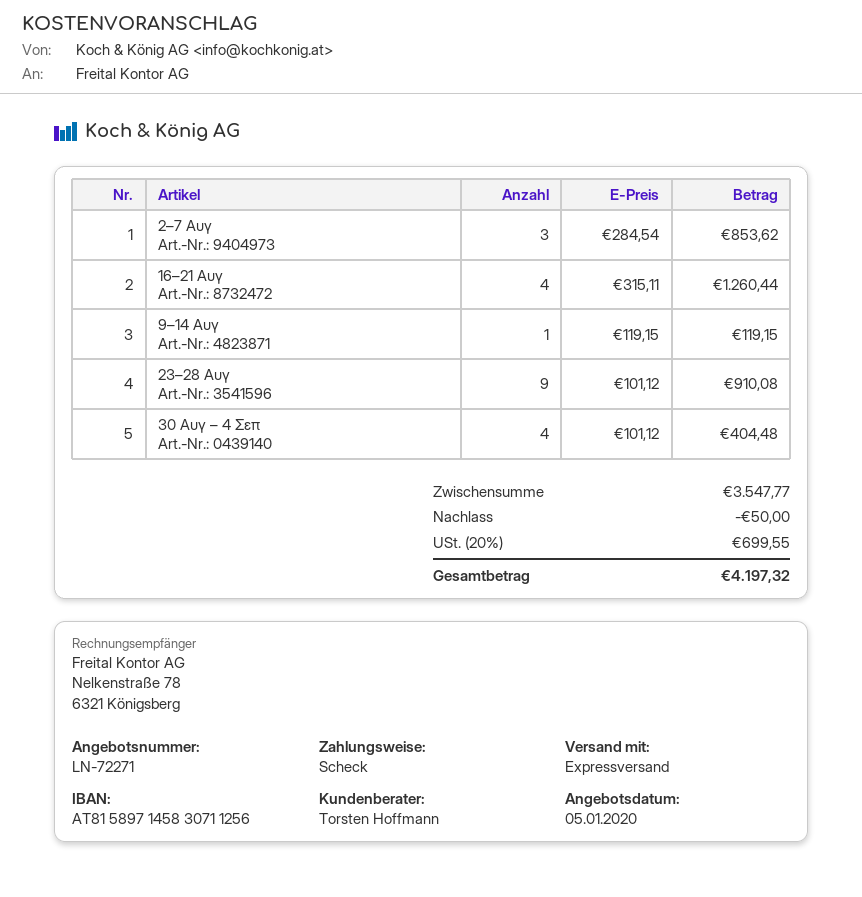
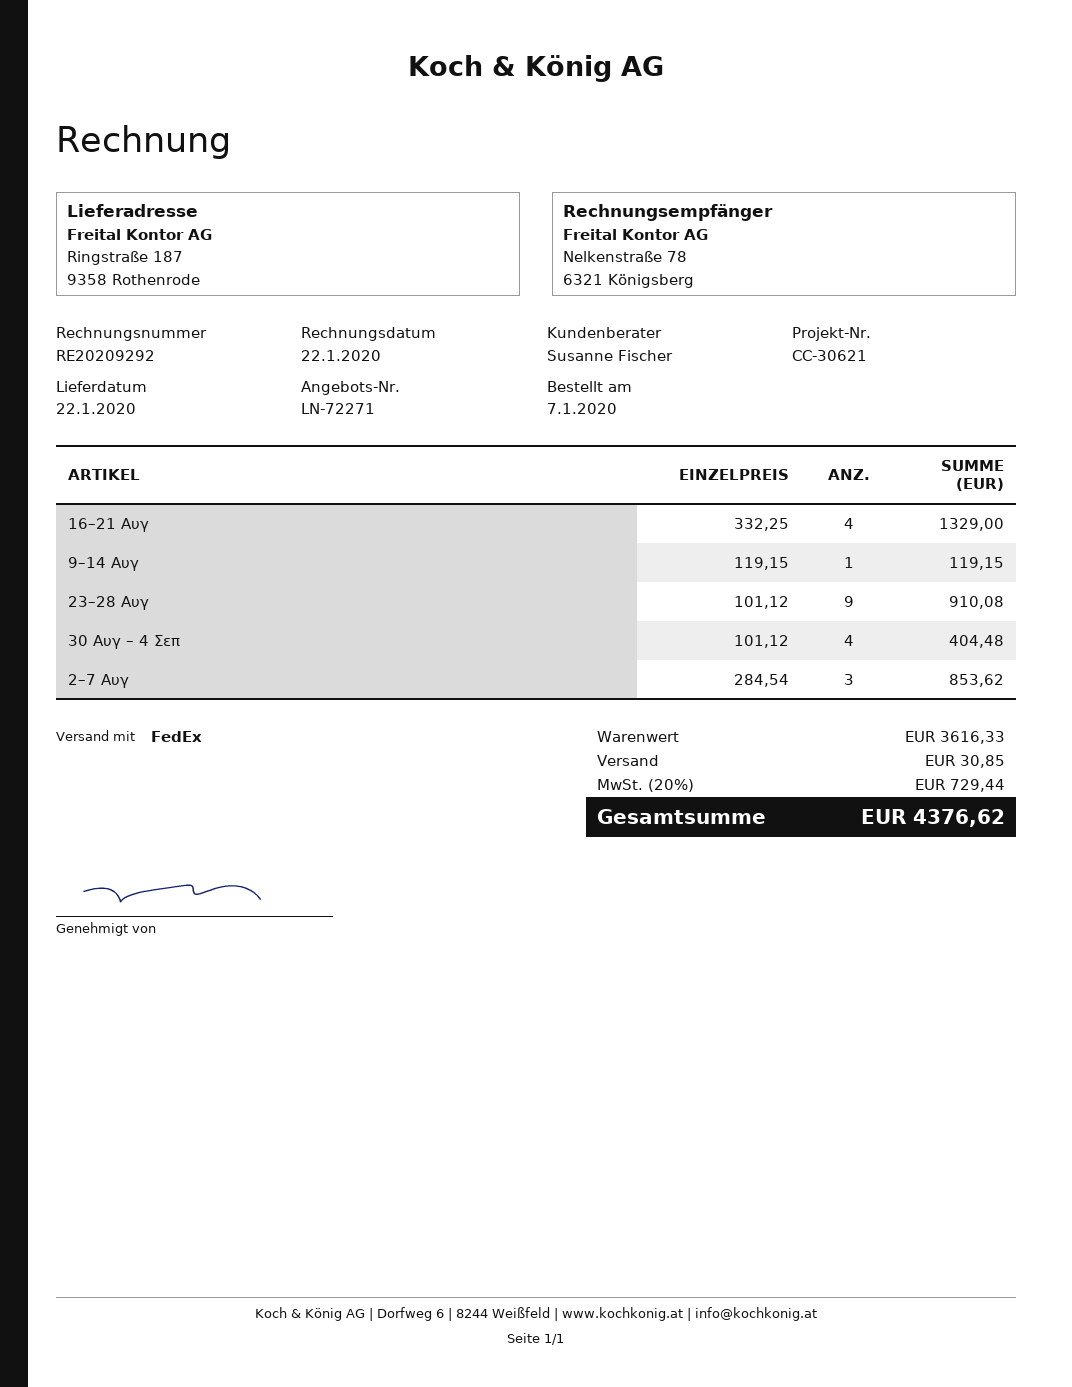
sales rep: Torsten Hoffmann -> Susanne Fischer
shipping method: express -> FedEx
16–21 Αυγ: 4 x 315.11 = 1260.44 -> 4 x 332.25 = 1329.00
subtotal: 3547.77 -> 3616.33
discount: 50.00 -> none
shipping: none -> 30.85
tax: 20% = 699.55 -> 20% = 729.44
total: 4197.32 -> 4376.62

